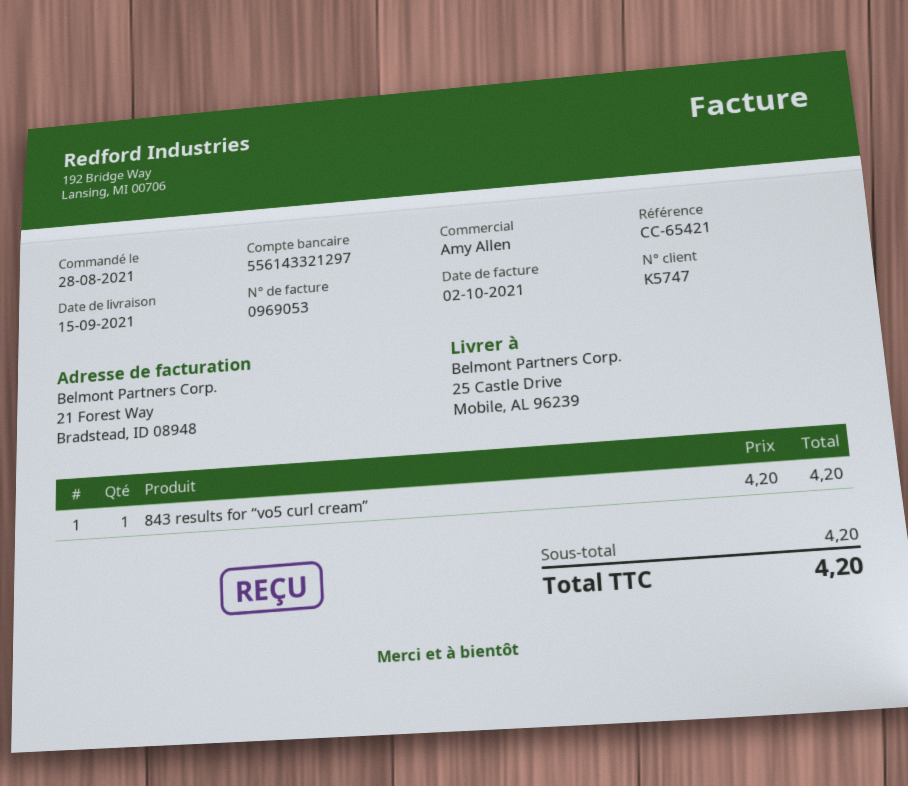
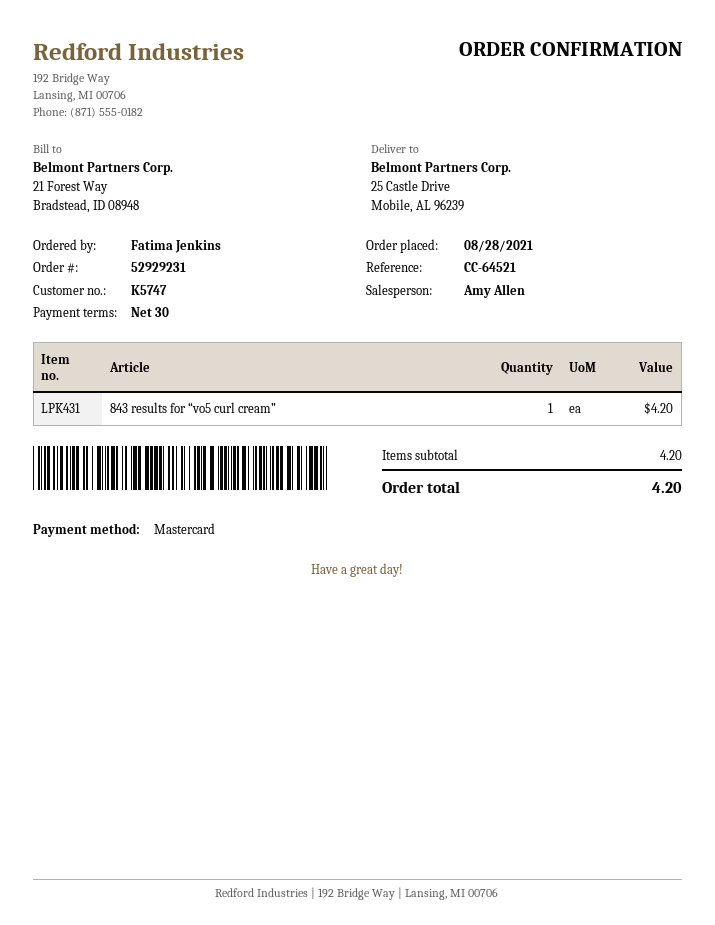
reference: CC-65421 -> CC-64521

